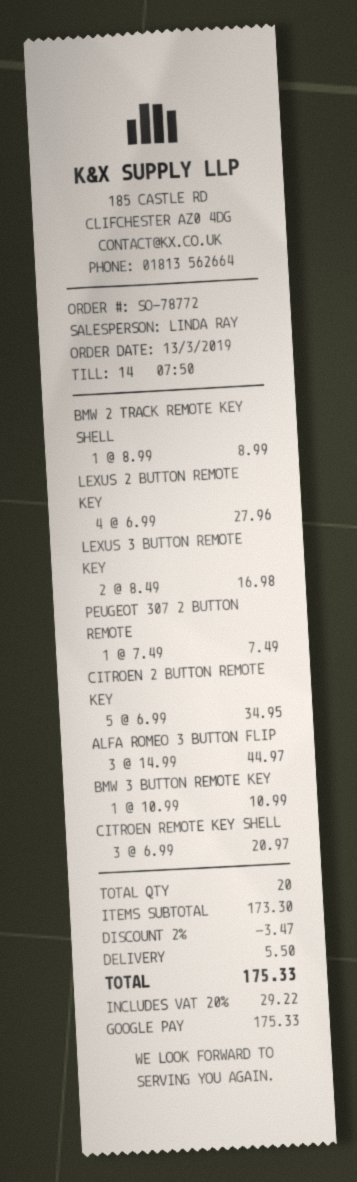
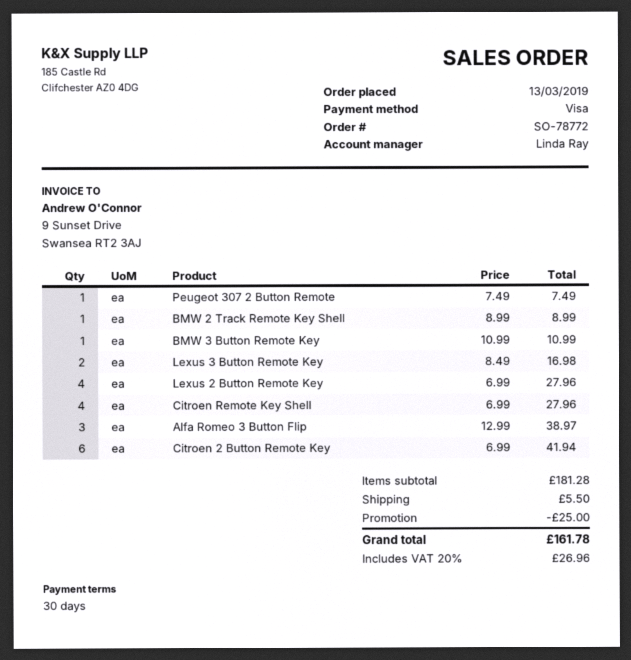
payment method: Google Pay -> Visa
CITROEN 2 BUTTON REMOTE KEY: 5 x 6.99 = 34.95 -> 6 x 6.99 = 41.94
ALFA ROMEO 3 BUTTON FLIP: 3 x 14.99 = 44.97 -> 3 x 12.99 = 38.97
CITROEN REMOTE KEY SHELL: 3 x 6.99 = 20.97 -> 4 x 6.99 = 27.96
subtotal: 173.30 -> 181.28
discount: 3.47 -> 25.00
tax: 20% = 29.22 -> 20% = 26.96
total: 175.33 -> 161.78

